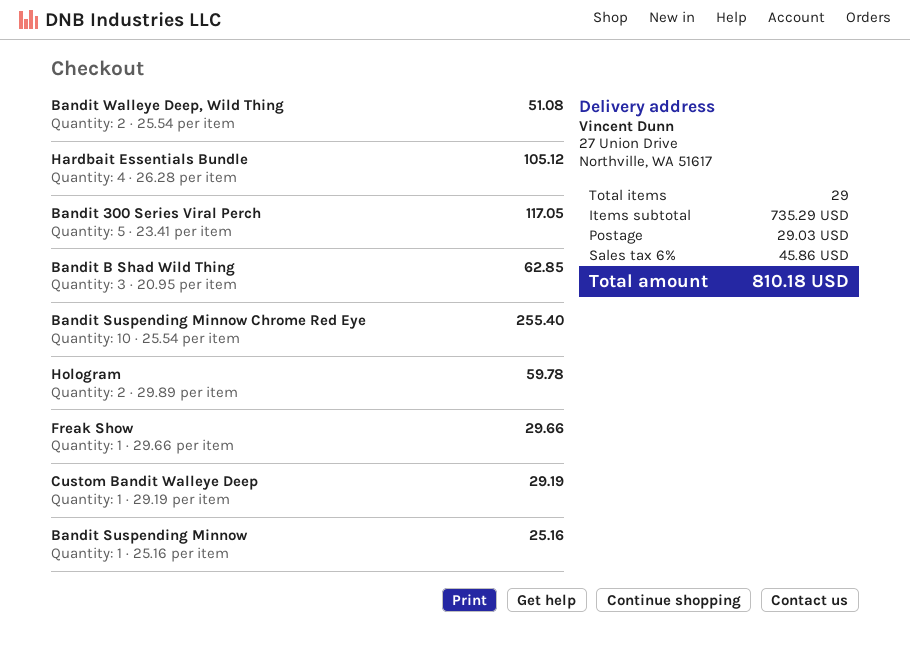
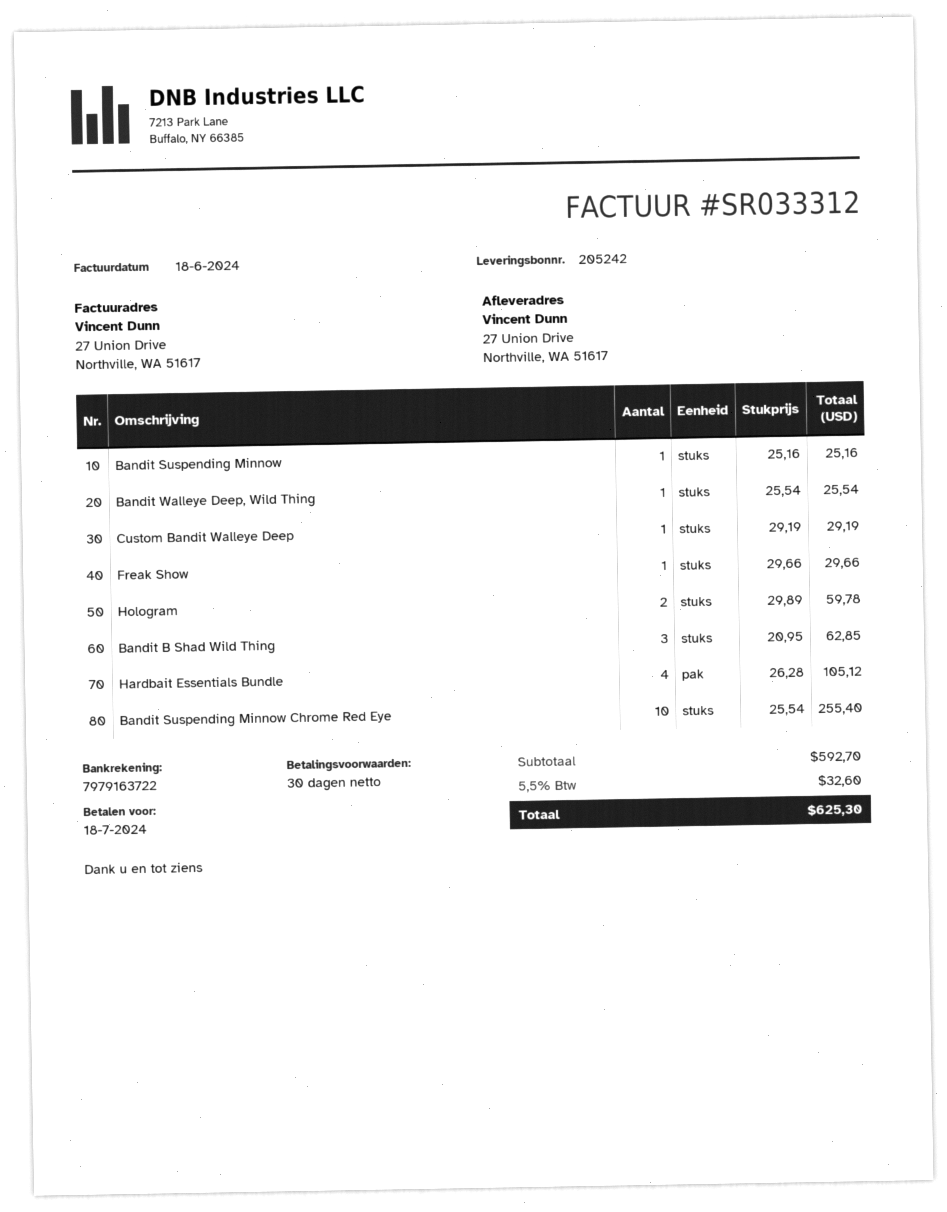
Bandit Walleye Deep, Wild Thing: 2 x 25.54 = 51.08 -> 1 x 25.54 = 25.54
Bandit 300 Series Viral Perch: 5 x 23.41 = 117.05 -> none
subtotal: 735.29 -> 592.70
shipping: 29.03 -> none
tax: 6% = 45.86 -> 5.5% = 32.60
total: 810.18 -> 625.30

